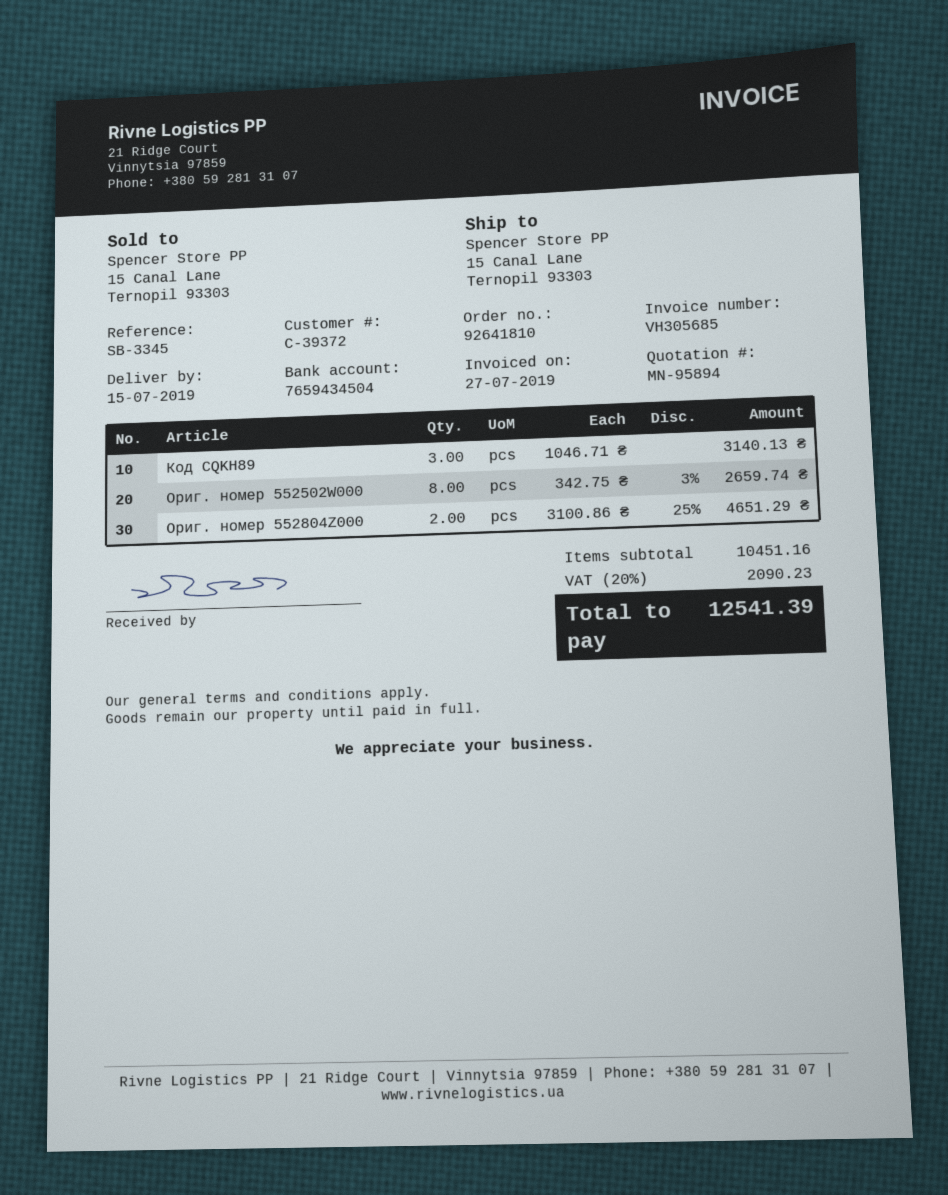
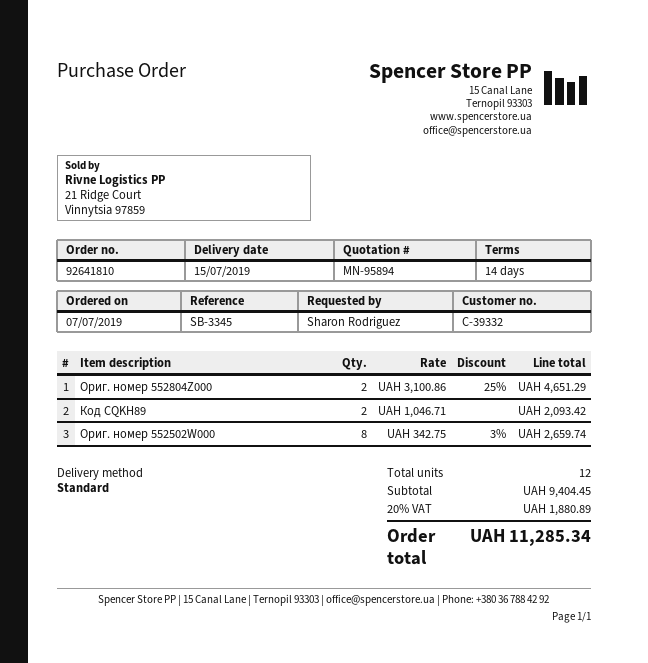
customer number: C-39372 -> C-39332
Код CQKH89: 3 x 1046.71 = 3140.13 -> 2 x 1046.71 = 2093.42
subtotal: 10451.16 -> 9404.45
tax: 20% = 2090.23 -> 20% = 1880.89
total: 12541.39 -> 11285.34

